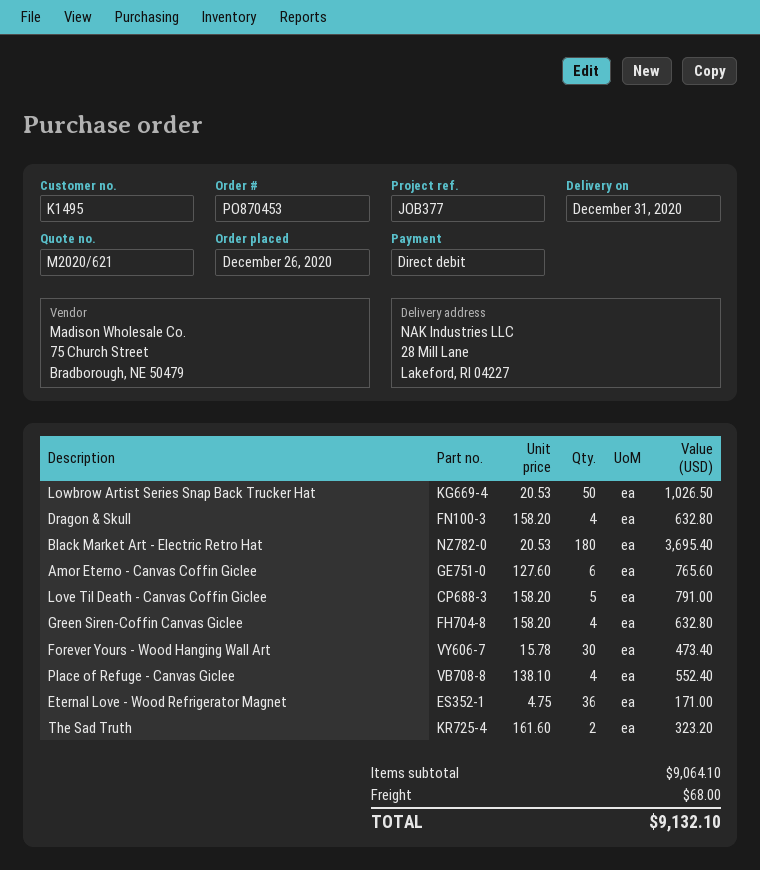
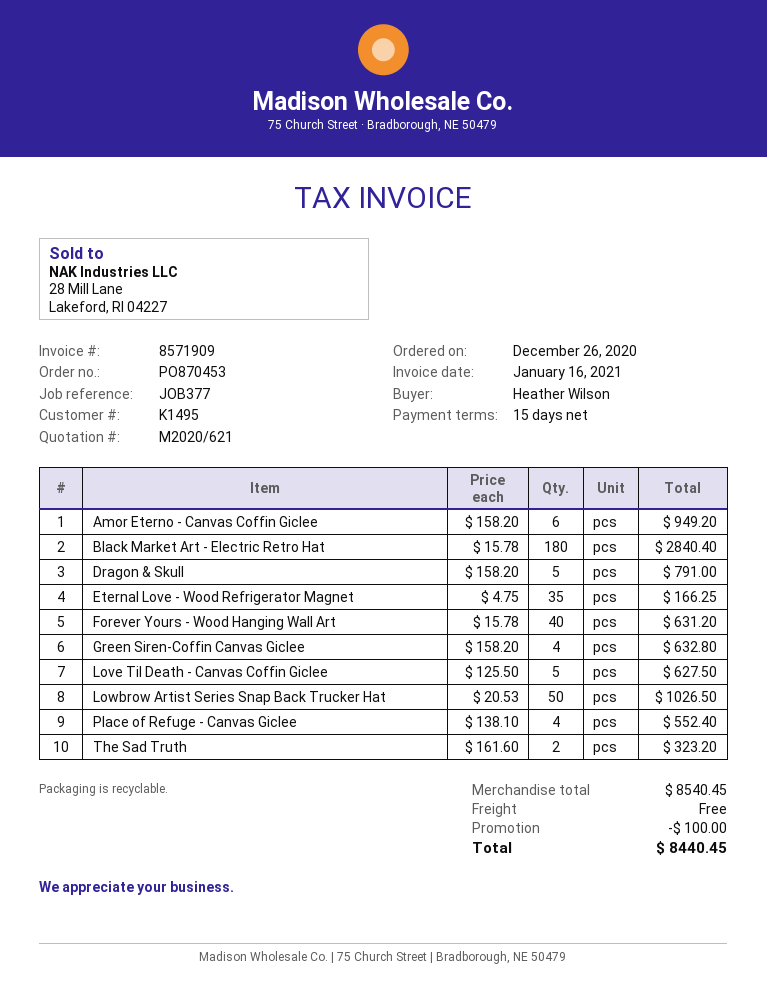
Dragon & Skull: 4 x 158.20 = 632.80 -> 5 x 158.20 = 791.00
Black Market Art - Electric Retro Hat: 180 x 20.53 = 3695.40 -> 180 x 15.78 = 2840.40
Amor Eterno - Canvas Coffin Giclee: 6 x 127.60 = 765.60 -> 6 x 158.20 = 949.20
Love Til Death - Canvas Coffin Giclee: 5 x 158.20 = 791.00 -> 5 x 125.50 = 627.50
Forever Yours - Wood Hanging Wall Art: 30 x 15.78 = 473.40 -> 40 x 15.78 = 631.20
Eternal Love - Wood Refrigerator Magnet: 36 x 4.75 = 171.00 -> 35 x 4.75 = 166.25
subtotal: 9064.10 -> 8540.45
discount: none -> 100.00
shipping: 68.00 -> 0.00
total: 9132.10 -> 8440.45

